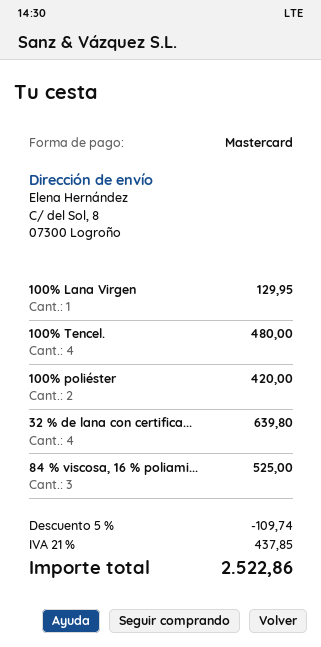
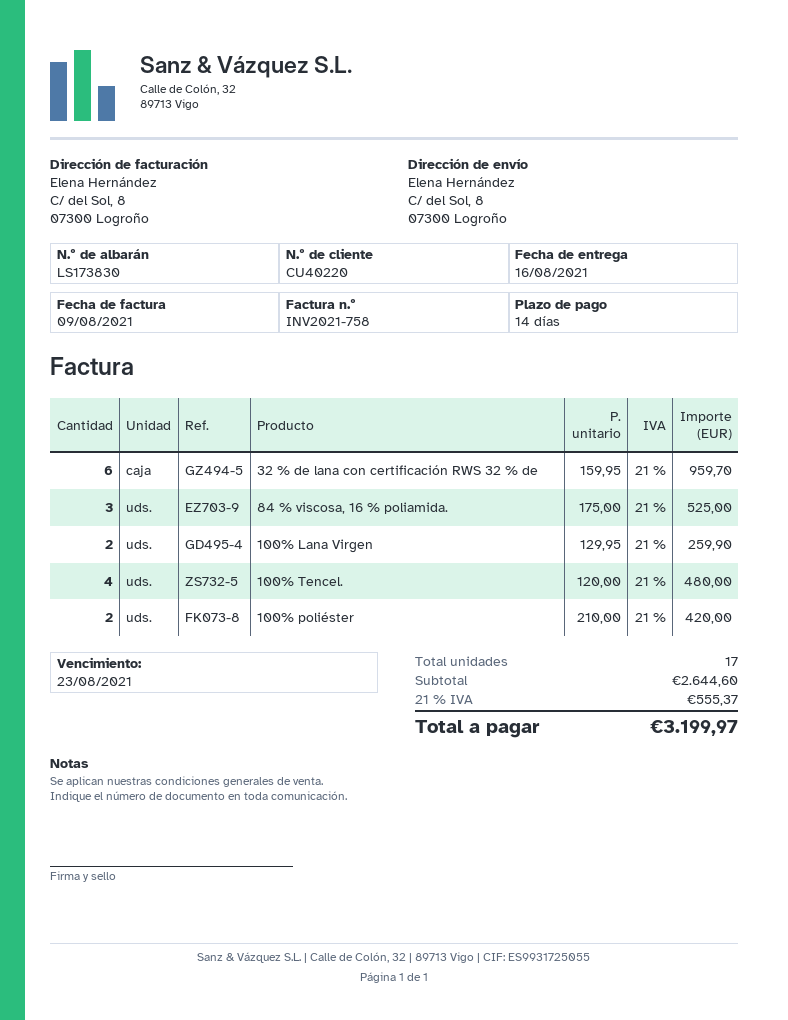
100% Lana Virgen: 1 for 129.95 -> 2 for 259.90
32 % de lana con certifica...: 4 for 639.80 -> 6 for 959.70
discount: 5% = 109.74 -> none
tax: 21% = 437.85 -> 21% = 555.37
total: 2522.86 -> 3199.97

